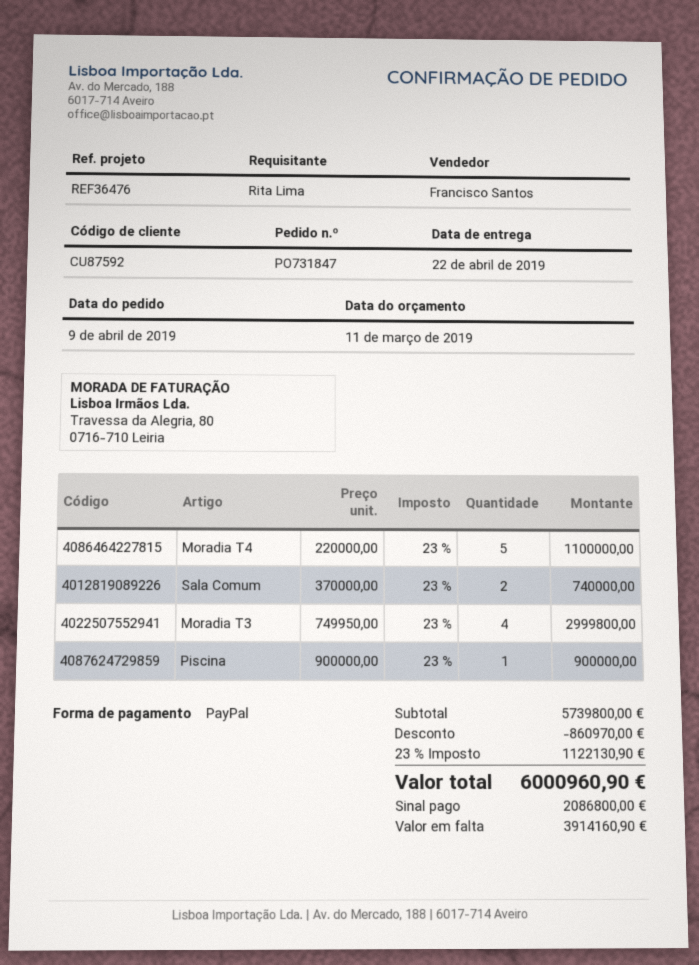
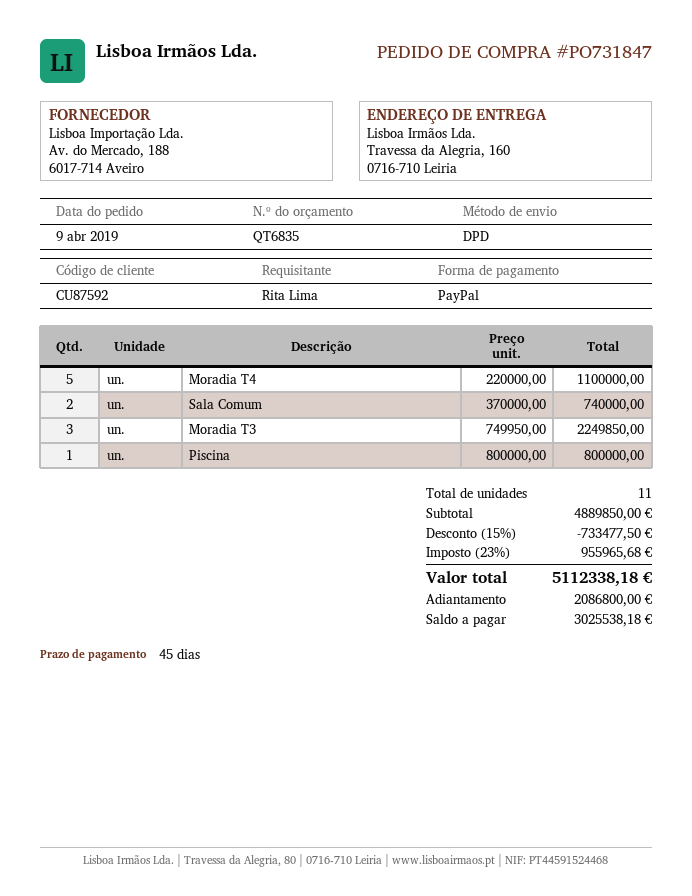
Moradia T3: 4 x 749950.00 = 2999800.00 -> 3 x 749950.00 = 2249850.00
Piscina: 1 x 900000.00 = 900000.00 -> 1 x 800000.00 = 800000.00
subtotal: 5739800.00 -> 4889850.00
discount: 860970.00 -> 733477.50
tax: 23% = 1122130.90 -> 23% = 955965.68
total: 6000960.90 -> 5112338.18
balance: 3914160.90 -> 3025538.18

